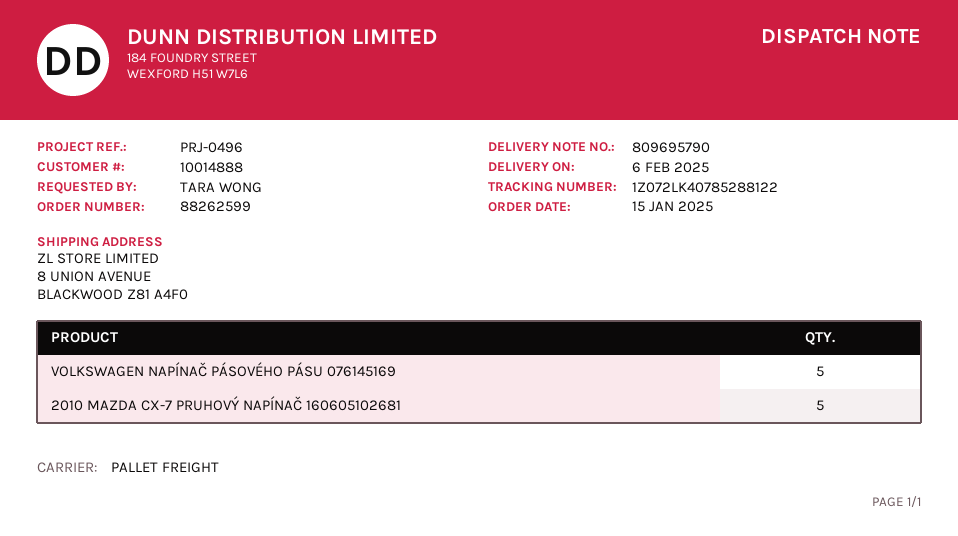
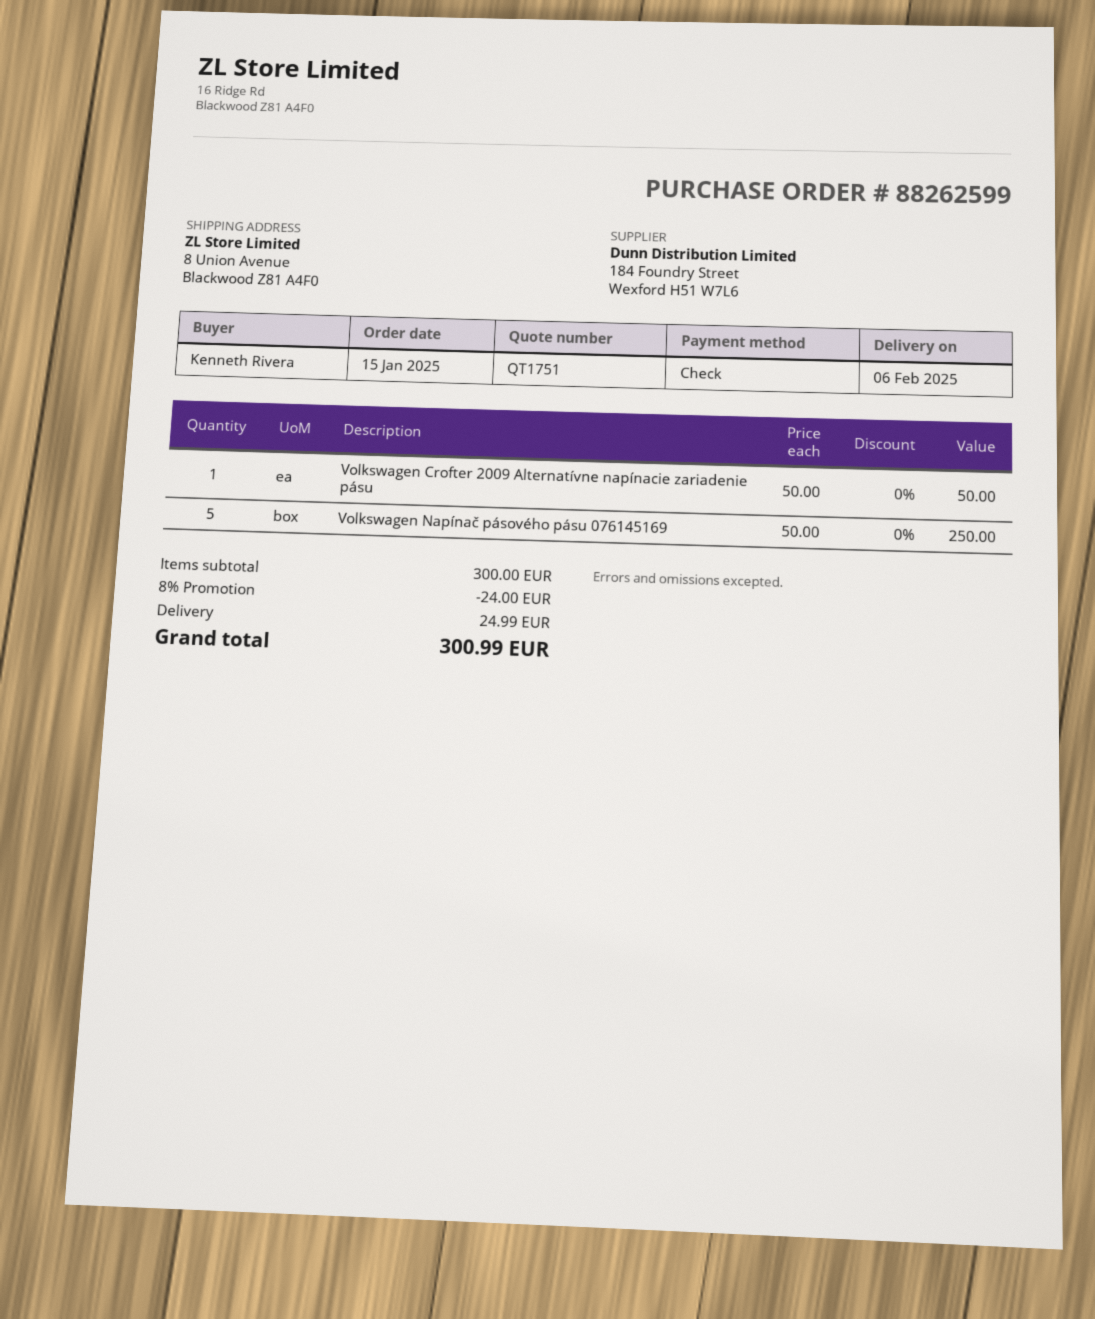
ordered by: TARA WONG -> Kenneth Rivera
2010 MAZDA CX-7 PRUHOVÝ NAPÍNAČ 160605102681: 5 -> none
Volkswagen Crofter 2009 Alternatívne napínacie zariadenie pásu: none -> 1

